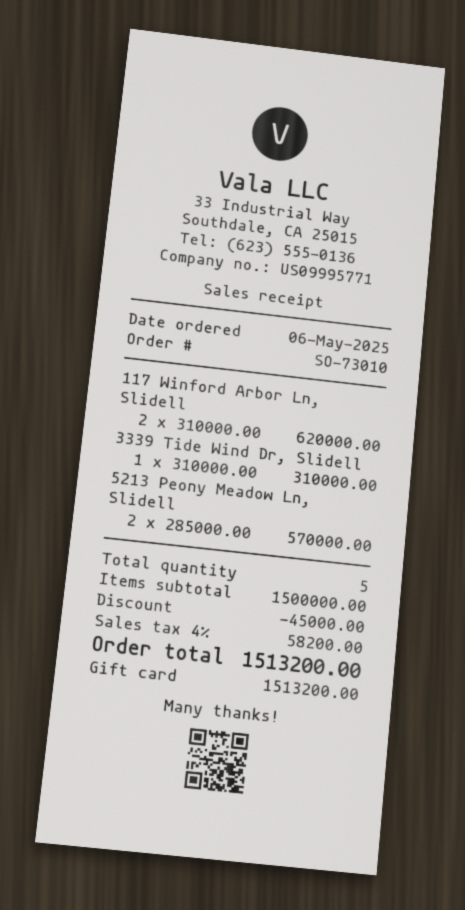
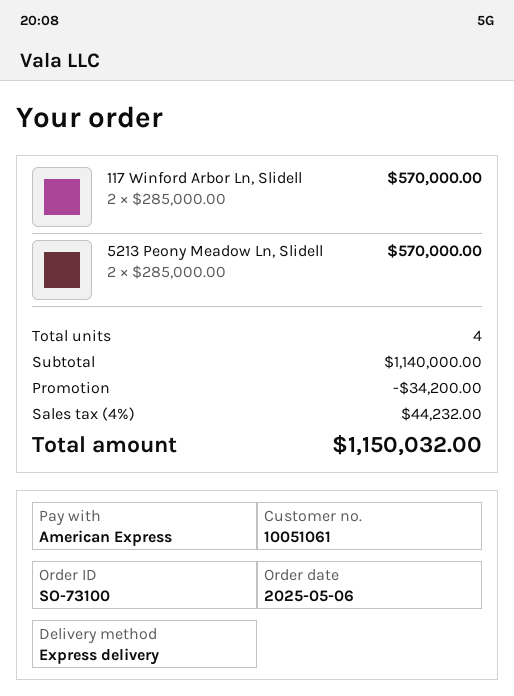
order number: SO-73010 -> SO-73100
payment method: gift card -> American Express
117 Winford Arbor Ln, Slidell: 2 x 310000.00 = 620000.00 -> 2 x 285000.00 = 570000.00
3339 Tide Wind Dr, Slidell: 1 x 310000.00 = 310000.00 -> none
total quantity: 5 -> 4
subtotal: 1500000.00 -> 1140000.00
discount: 45000.00 -> 34200.00
tax: 4% = 58200.00 -> 4% = 44232.00
total: 1513200.00 -> 1150032.00

